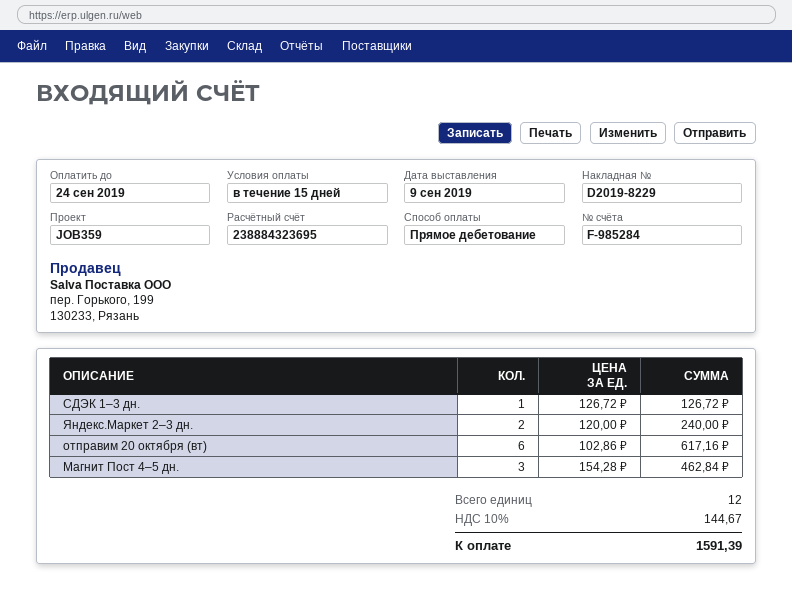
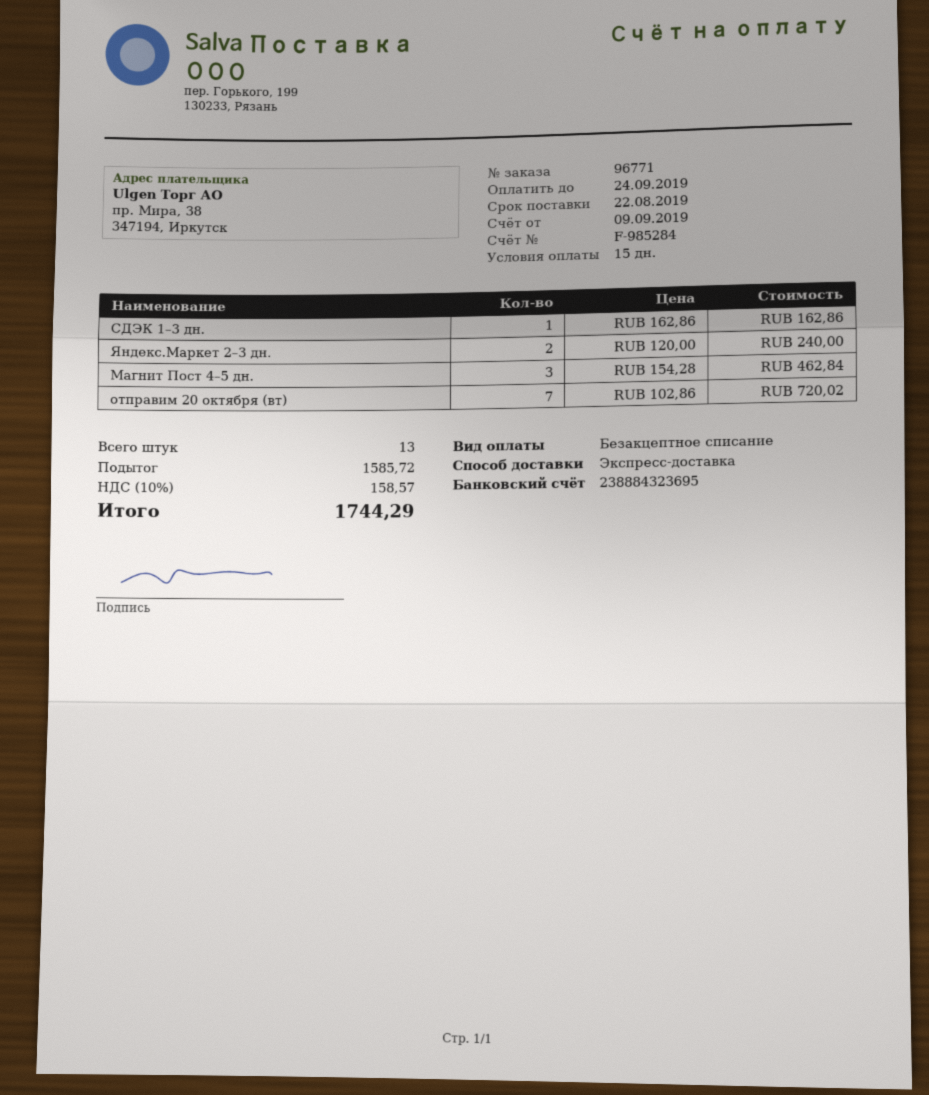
СДЭК 1–3 дн.: 1 x 126.72 = 126.72 -> 1 x 162.86 = 162.86
отправим 20 октября (вт): 6 x 102.86 = 617.16 -> 7 x 102.86 = 720.02
total quantity: 12 -> 13
tax: 10% = 144.67 -> 10% = 158.57
total: 1591.39 -> 1744.29

